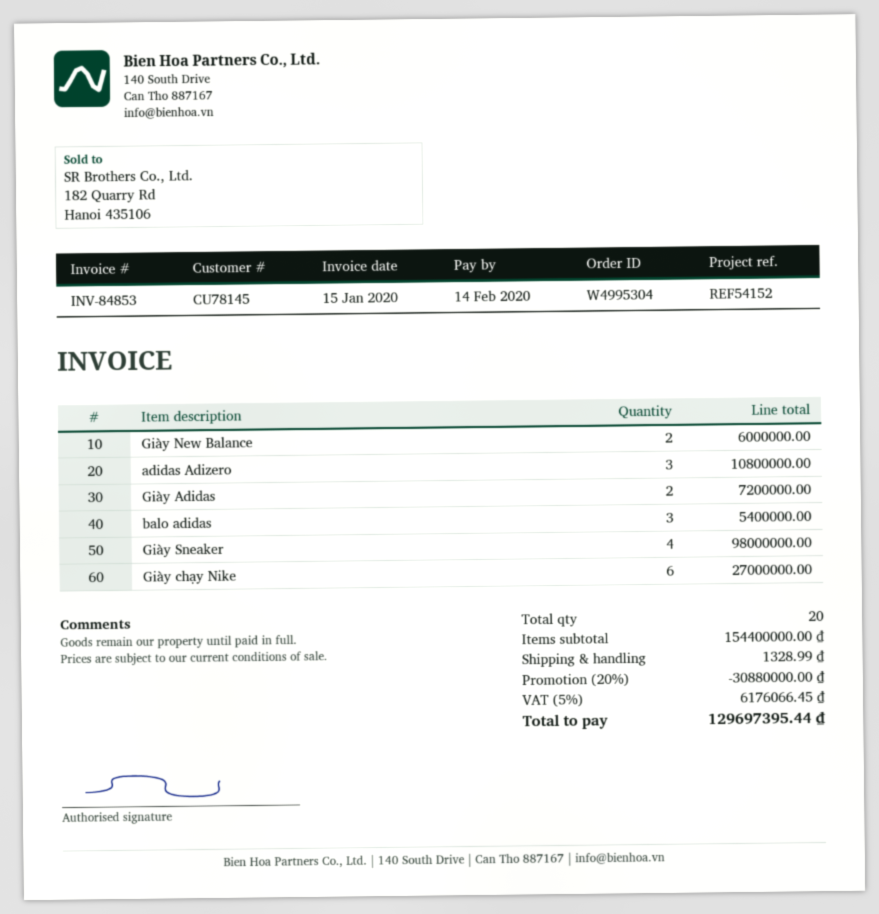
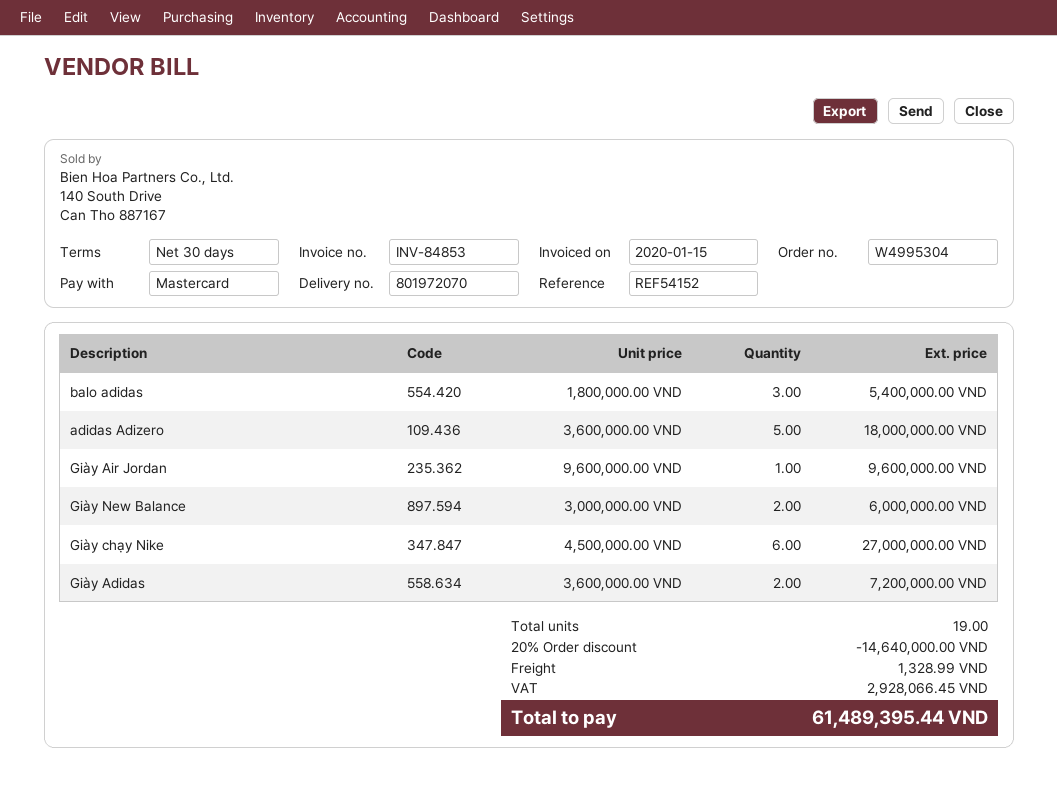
adidas Adizero: 3 for 10800000.00 -> 5 for 18000000.00
Giày Sneaker: 4 for 98000000.00 -> none
Giày Air Jordan: none -> 1 for 9600000.00
total quantity: 20 -> 19
discount: 20% = 30880000.00 -> 20% = 14640000.00
tax: 6176066.45 -> 2928066.45
total: 129697395.44 -> 61489395.44

